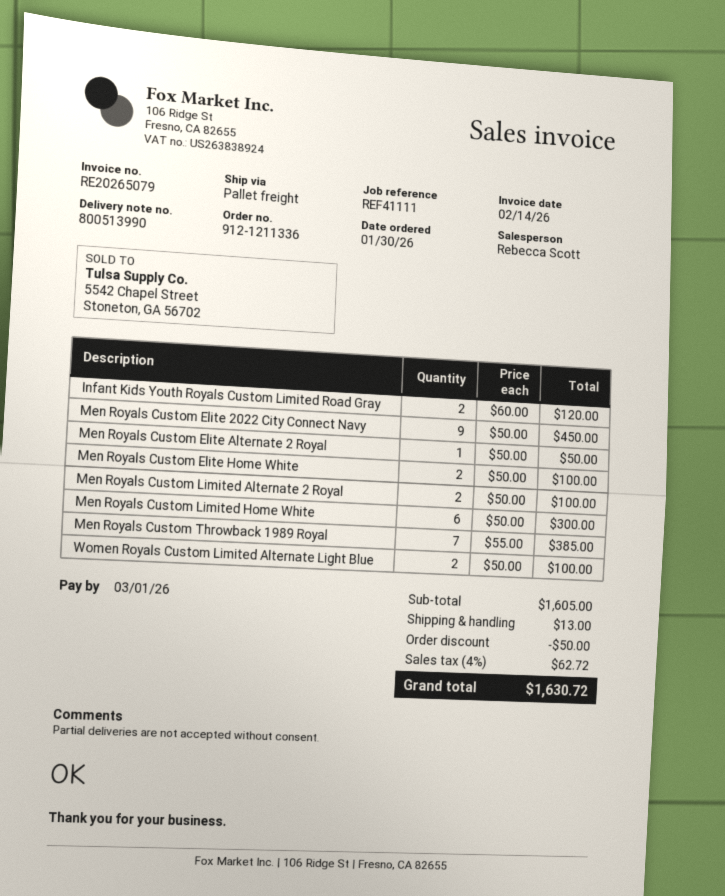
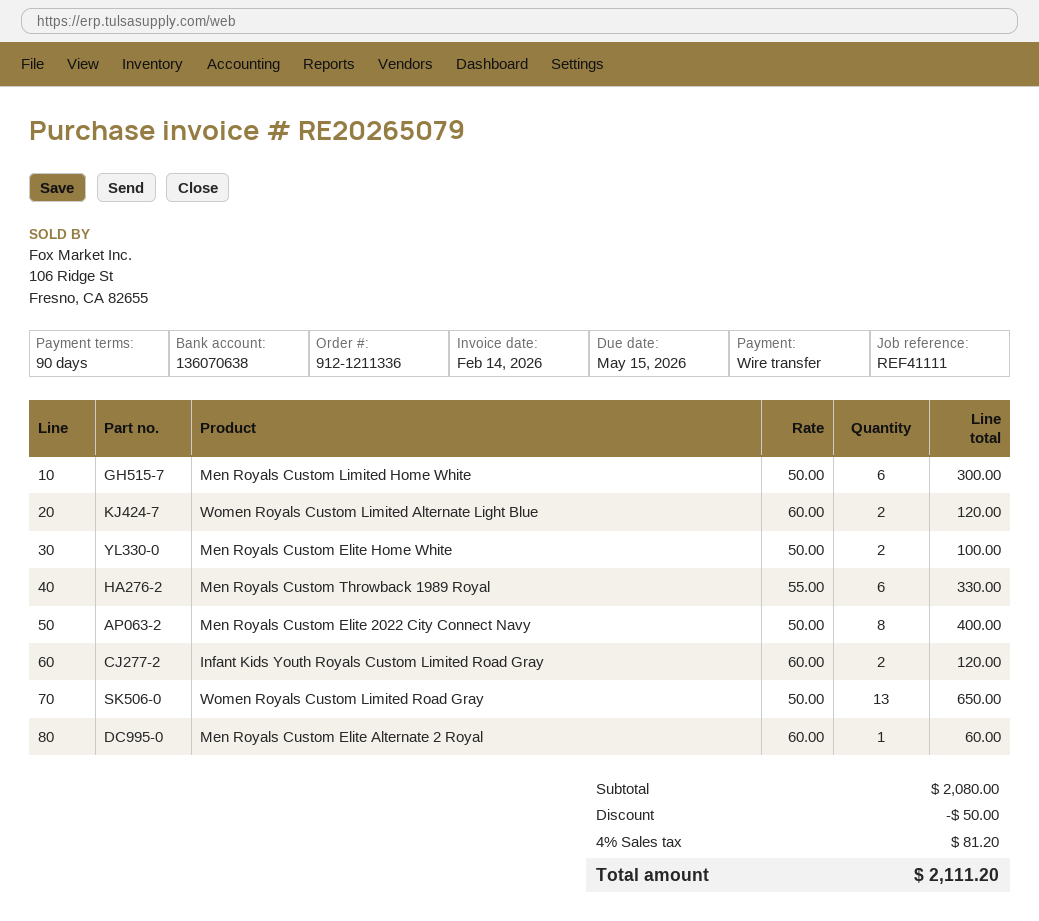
due date: 2026-03-01 -> 2026-05-15
Men Royals Custom Elite 2022 City Connect Navy: 9 x 50.00 = 450.00 -> 8 x 50.00 = 400.00
Men Royals Custom Elite Alternate 2 Royal: 1 x 50.00 = 50.00 -> 1 x 60.00 = 60.00
Men Royals Custom Limited Alternate 2 Royal: 2 x 50.00 = 100.00 -> none
Men Royals Custom Throwback 1989 Royal: 7 x 55.00 = 385.00 -> 6 x 55.00 = 330.00
Women Royals Custom Limited Alternate Light Blue: 2 x 50.00 = 100.00 -> 2 x 60.00 = 120.00
Women Royals Custom Limited Road Gray: none -> 13 x 50.00 = 650.00
subtotal: 1605.00 -> 2080.00
shipping: 13.00 -> none
tax: 4% = 62.72 -> 4% = 81.20
total: 1630.72 -> 2111.20

